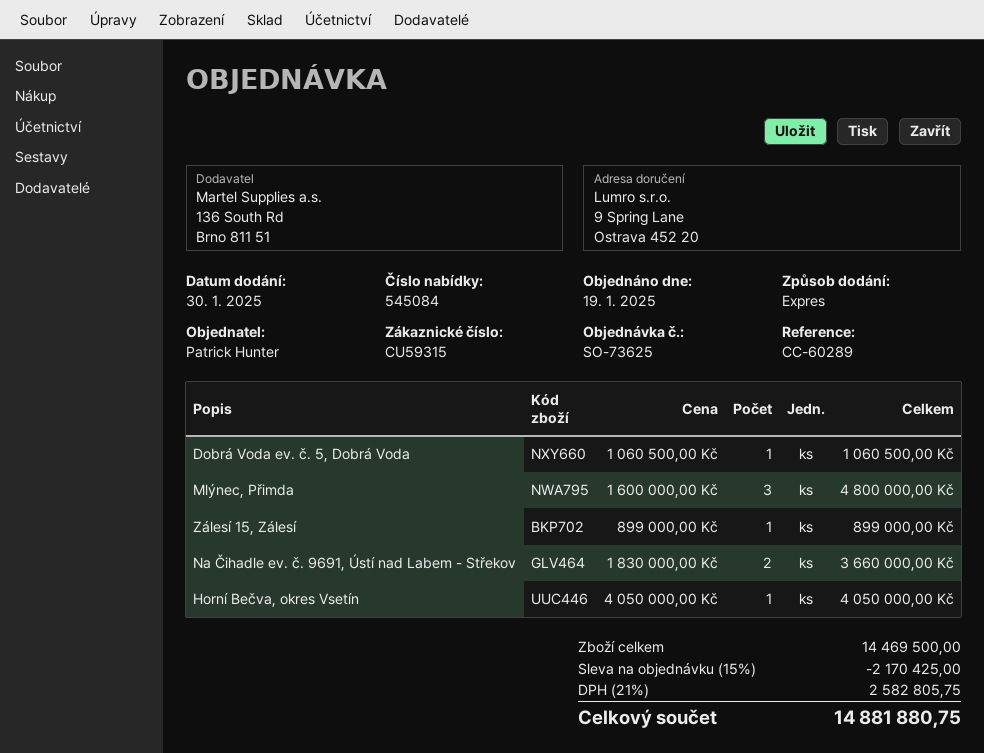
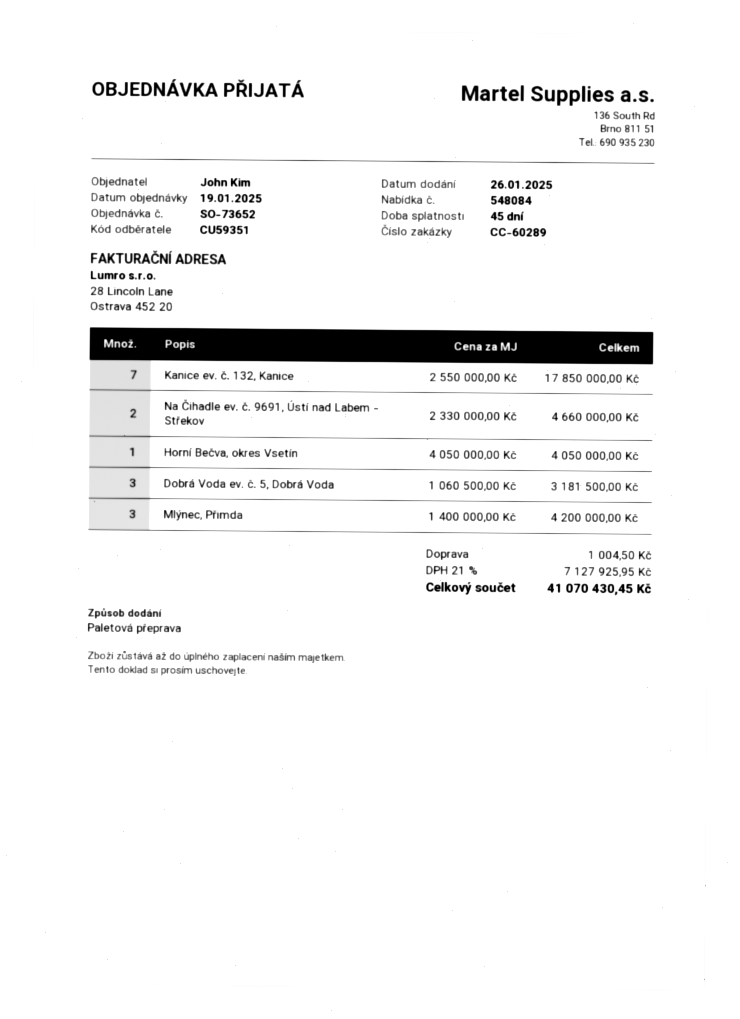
quote number: 545084 -> 548084
order number: SO-73625 -> SO-73652
delivery date: 2025-01-30 -> 2025-01-26
customer number: CU59315 -> CU59351
ordered by: Patrick Hunter -> John Kim
shipping method: express -> pallet freight
Dobrá Voda ev. č. 5, Dobrá Voda: 1 x 1060500.00 = 1060500.00 -> 3 x 1060500.00 = 3181500.00
Mlýnec, Přimda: 3 x 1600000.00 = 4800000.00 -> 3 x 1400000.00 = 4200000.00
Zálesí 15, Zálesí: 1 x 899000.00 = 899000.00 -> none
Na Čihadle ev. č. 9691, Ústí nad Labem - Střekov: 2 x 1830000.00 = 3660000.00 -> 2 x 2330000.00 = 4660000.00
Kanice ev. č. 132, Kanice: none -> 7 x 2550000.00 = 17850000.00
discount: 15% = 2170425.00 -> none
shipping: none -> 1004.50
tax: 21% = 2582805.75 -> 21% = 7127925.95
total: 14881880.75 -> 41070430.45

